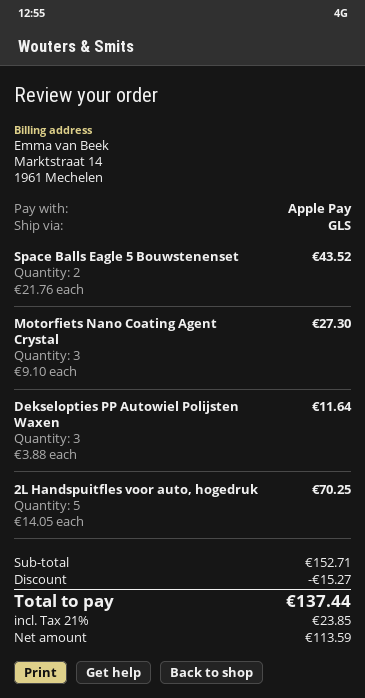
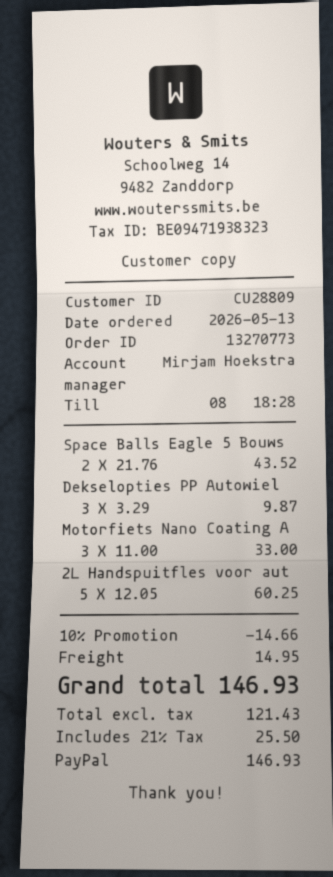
payment method: Apple Pay -> PayPal
Motorfiets Nano Coating Agent Crystal: 3 x 9.10 = 27.30 -> 3 x 11.00 = 33.00
Dekselopties PP Autowiel Polijsten Waxen: 3 x 3.88 = 11.64 -> 3 x 3.29 = 9.87
2L Handspuitfles voor auto, hogedruk: 5 x 14.05 = 70.25 -> 5 x 12.05 = 60.25
discount: 15.27 -> 14.66
shipping: none -> 14.95
net: 113.59 -> 121.43
tax: 21% = 23.85 -> 21% = 25.50
total: 137.44 -> 146.93

